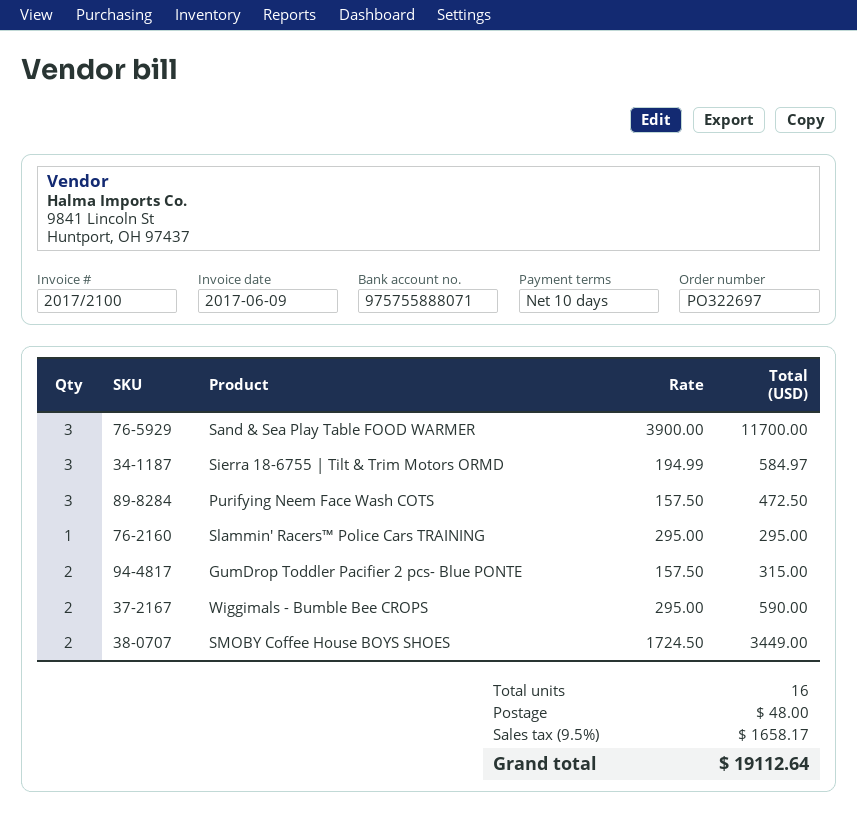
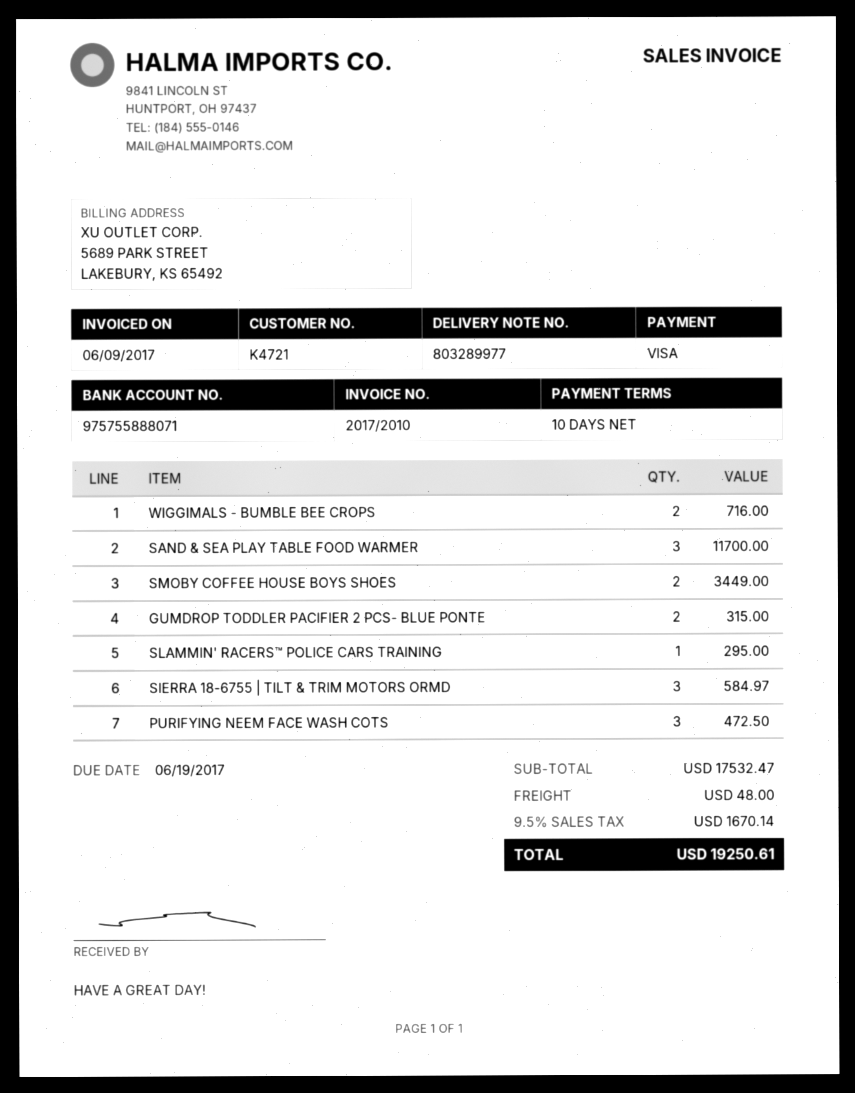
invoice number: 2017/2100 -> 2017/2010
Wiggimals - Bumble Bee CROPS: 2 for 590.00 -> 2 for 716.00
tax: 9.5% = 1658.17 -> 9.5% = 1670.14
total: 19112.64 -> 19250.61

